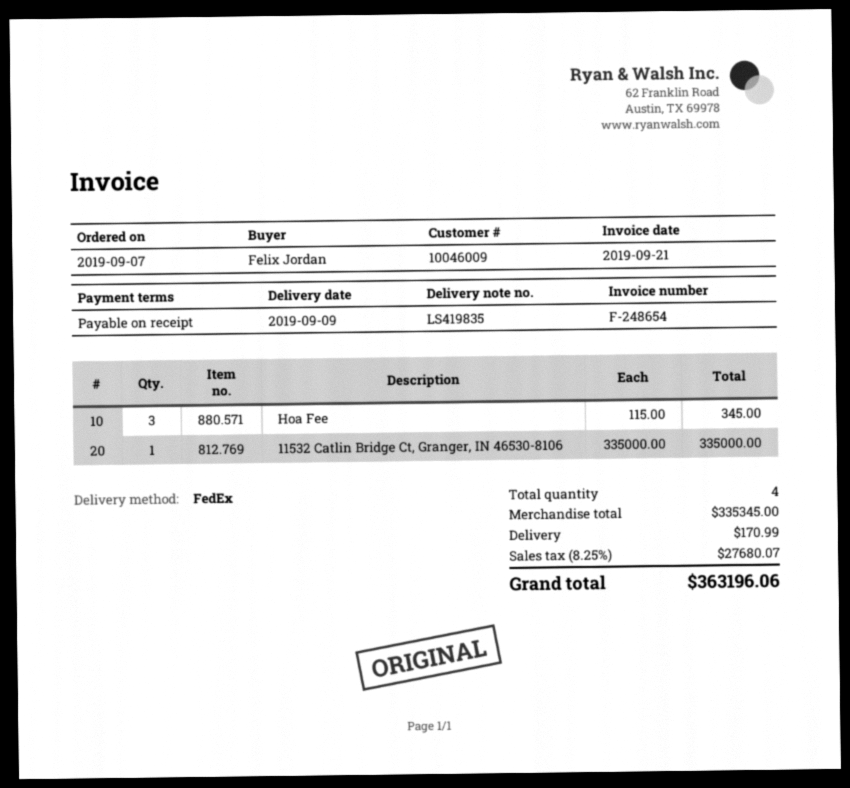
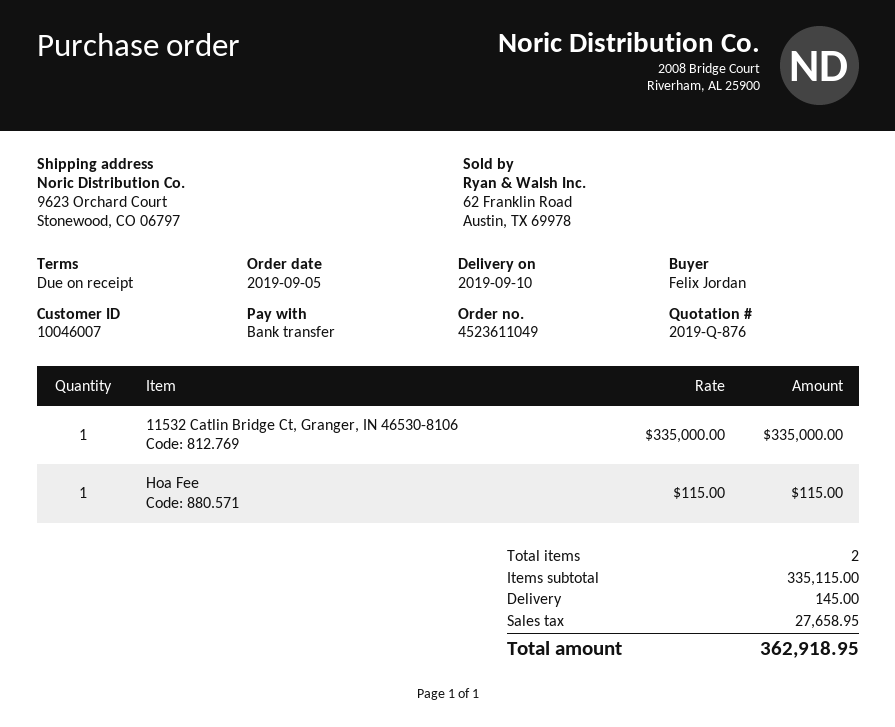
order date: 2019-09-07 -> 2019-09-05
delivery date: 2019-09-09 -> 2019-09-10
customer number: 10046009 -> 10046007
Hoa Fee: 3 x 115.00 = 345.00 -> 1 x 115.00 = 115.00
total quantity: 4 -> 2
subtotal: 335345.00 -> 335115.00
shipping: 170.99 -> 145.00
tax: 27680.07 -> 27658.95
total: 363196.06 -> 362918.95

